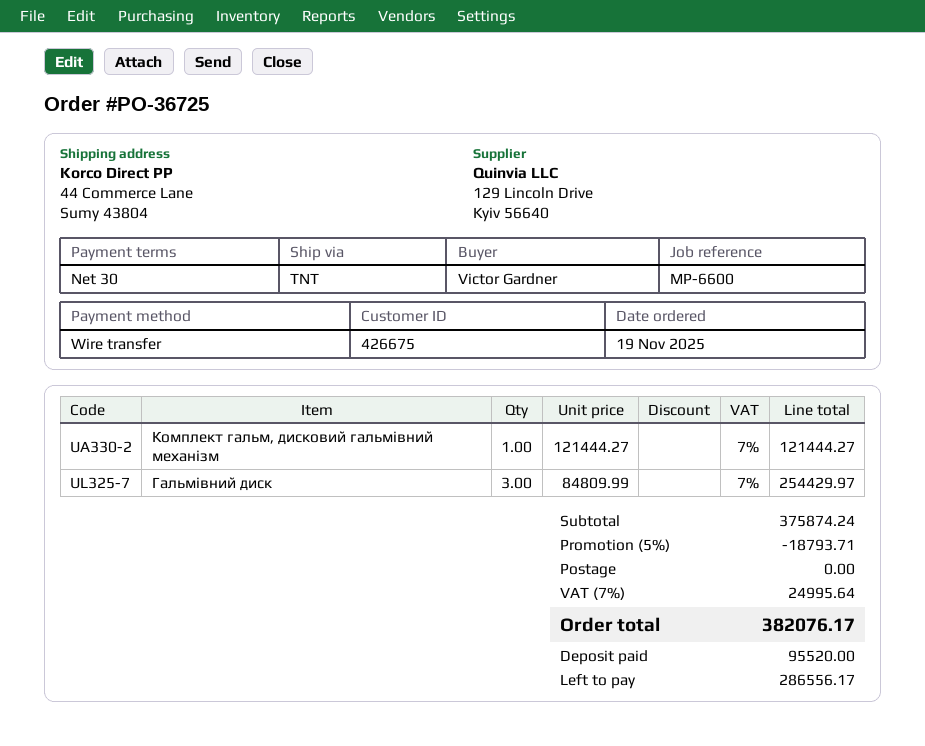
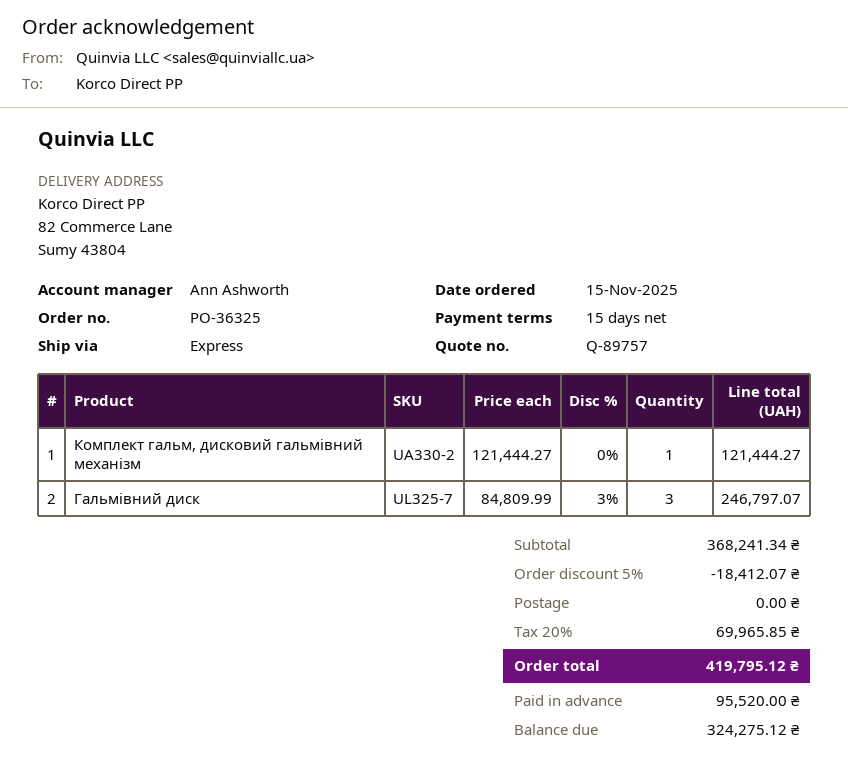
order number: PO-36725 -> PO-36325
order date: 2025-11-19 -> 2025-11-15
payment terms: 30 days -> 15 days
shipping method: TNT -> express
ship to: 44 Commerce Lane, Sumy 43804 -> 82 Commerce Lane, Sumy 43804
Гальмівний диск: 3 x 84809.99 = 254429.97 -> 3 x 84809.99 - 3% = 246797.07
subtotal: 375874.24 -> 368241.34
discount: 5% = 18793.71 -> 5% = 18412.07
tax: 7% = 24995.64 -> 20% = 69965.85
total: 382076.17 -> 419795.12
balance: 286556.17 -> 324275.12

